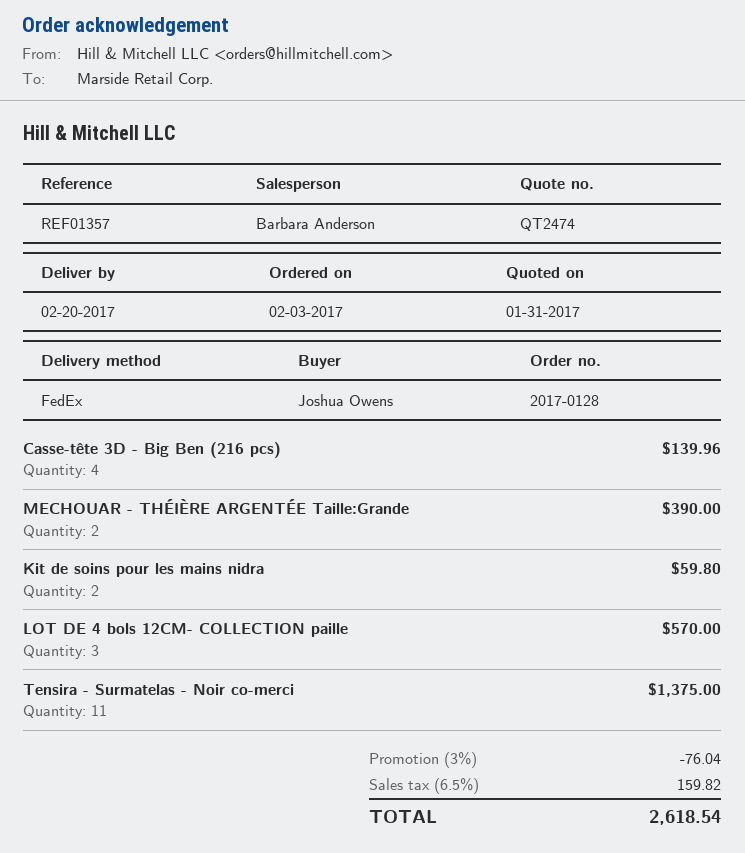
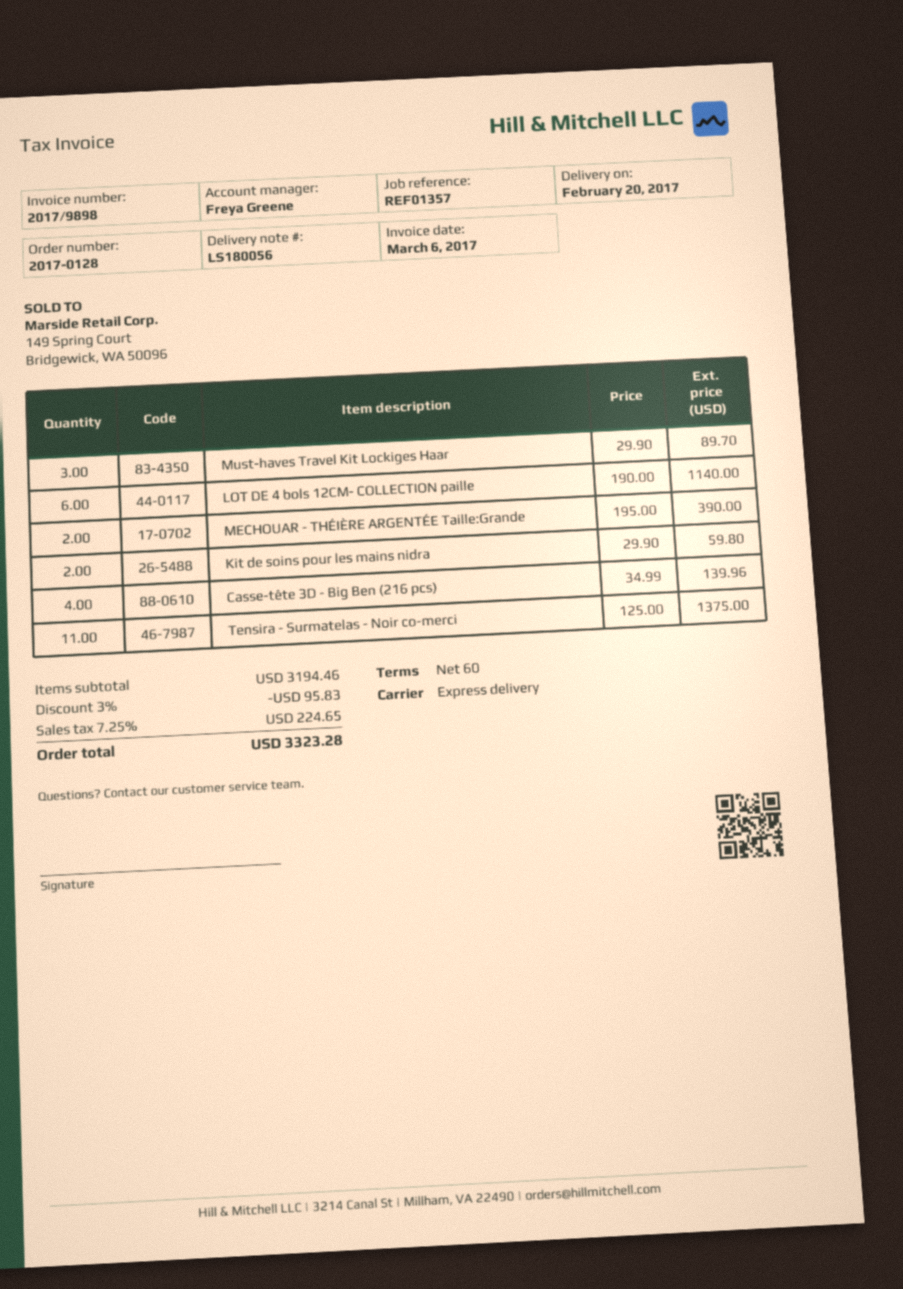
sales rep: Barbara Anderson -> Freya Greene
shipping method: FedEx -> express
LOT DE 4 bols 12CM- COLLECTION paille: 3 for 570.00 -> 6 for 1140.00
Must-haves Travel Kit Lockiges Haar: none -> 3 for 89.70
discount: 3% = 76.04 -> 3% = 95.83
tax: 6.5% = 159.82 -> 7.25% = 224.65
total: 2618.54 -> 3323.28

